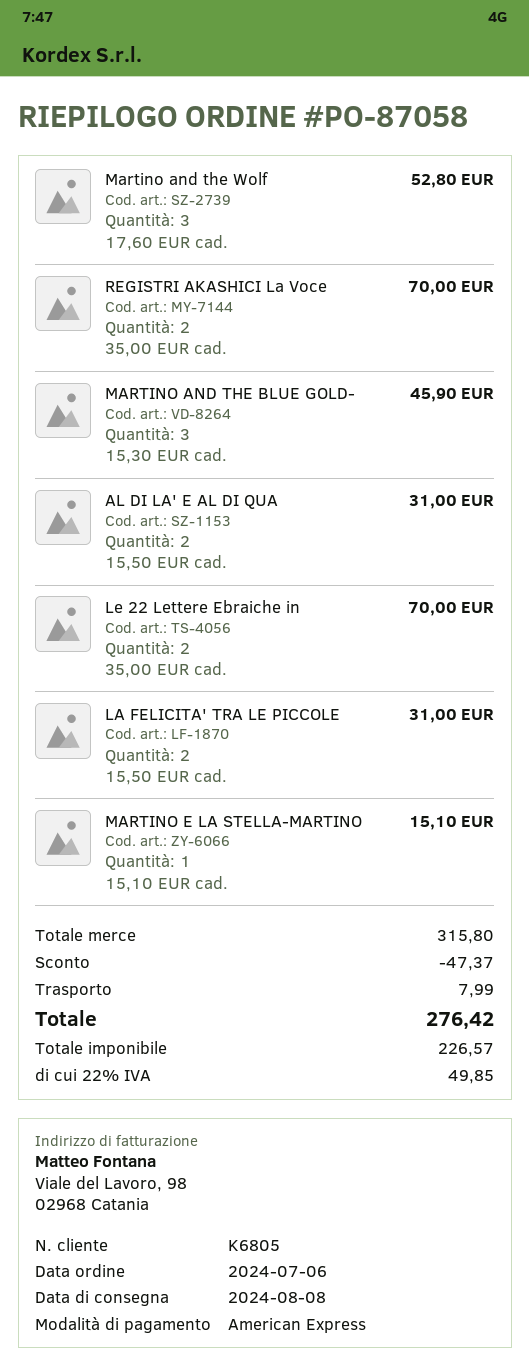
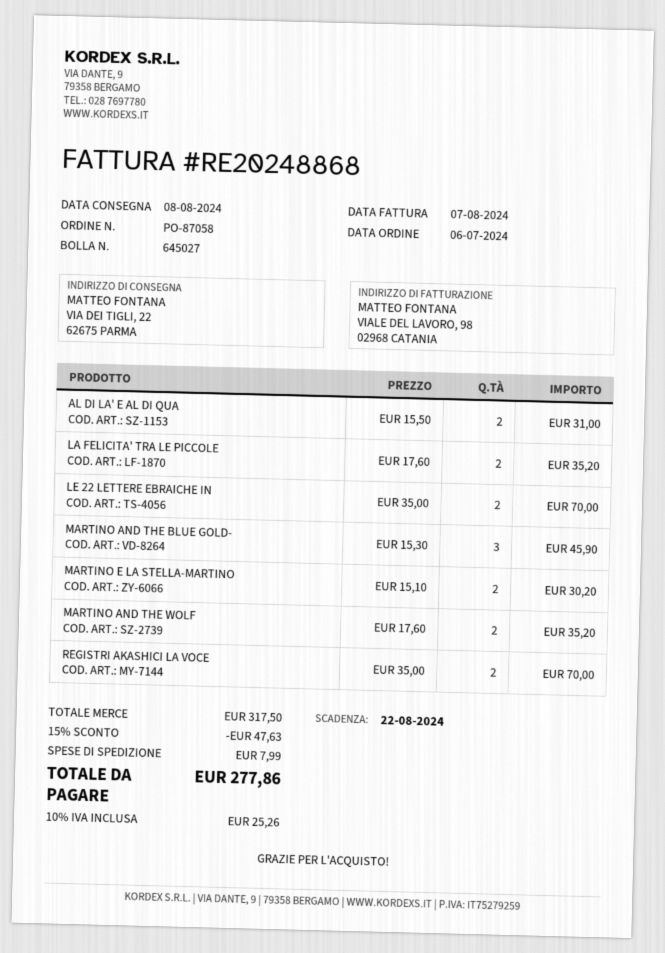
Martino and the Wolf: 3 x 17.60 = 52.80 -> 2 x 17.60 = 35.20
LA FELICITA' TRA LE PICCOLE: 2 x 15.50 = 31.00 -> 2 x 17.60 = 35.20
MARTINO E LA STELLA-MARTINO: 1 x 15.10 = 15.10 -> 2 x 15.10 = 30.20
subtotal: 315.80 -> 317.50
discount: 47.37 -> 47.63
tax: 22% = 49.85 -> 10% = 25.26
total: 276.42 -> 277.86

